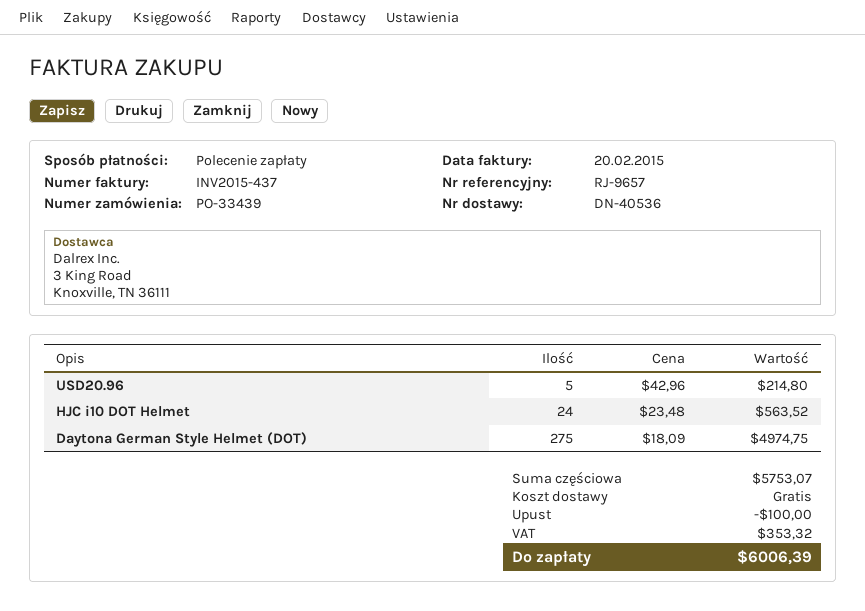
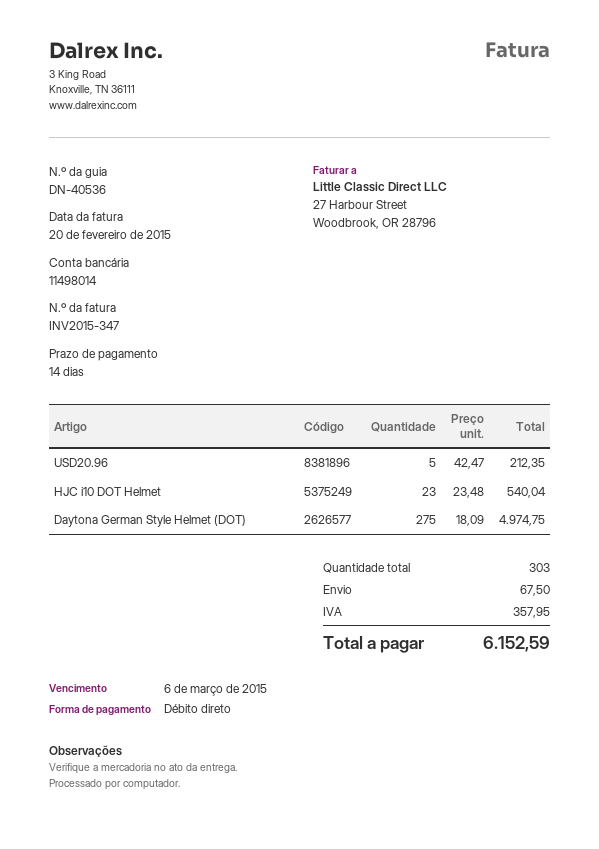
invoice number: INV2015-437 -> INV2015-347
USD20.96: 5 x 42.96 = 214.80 -> 5 x 42.47 = 212.35
HJC i10 DOT Helmet: 24 x 23.48 = 563.52 -> 23 x 23.48 = 540.04
discount: 100.00 -> none
shipping: 0.00 -> 67.50
tax: 353.32 -> 357.95
total: 6006.39 -> 6152.59

